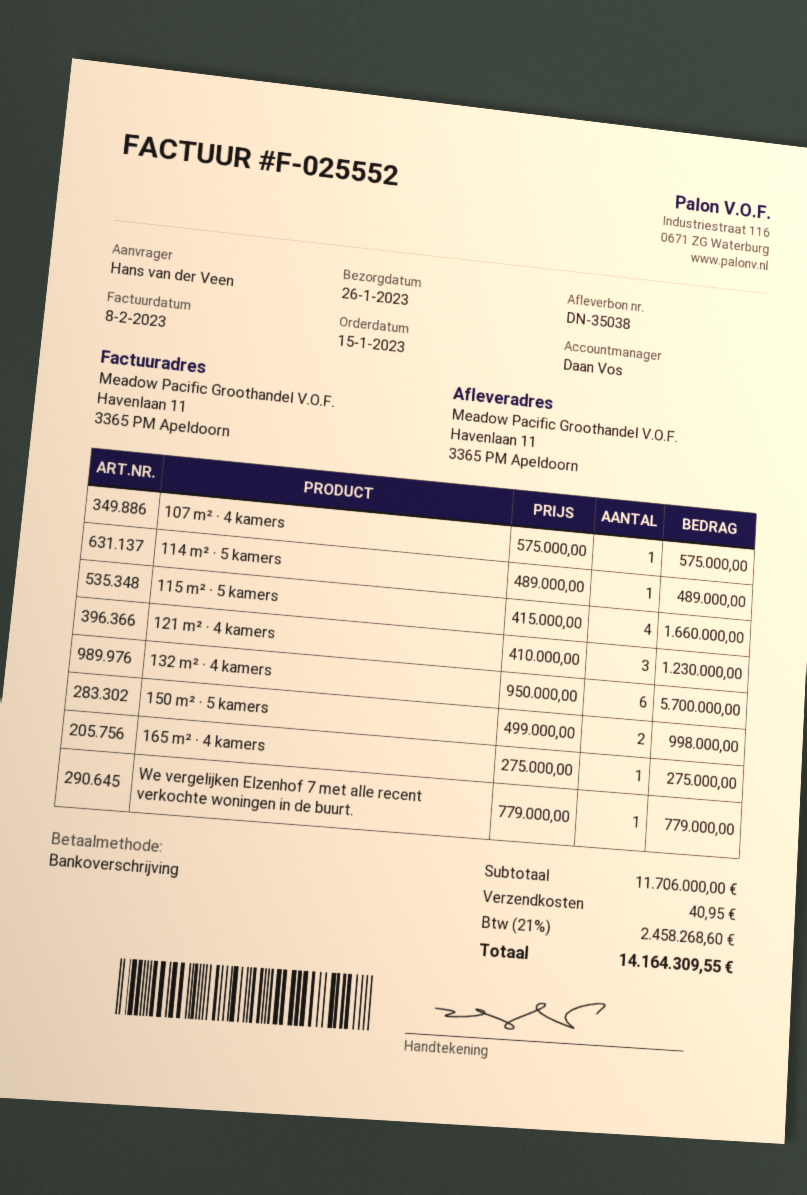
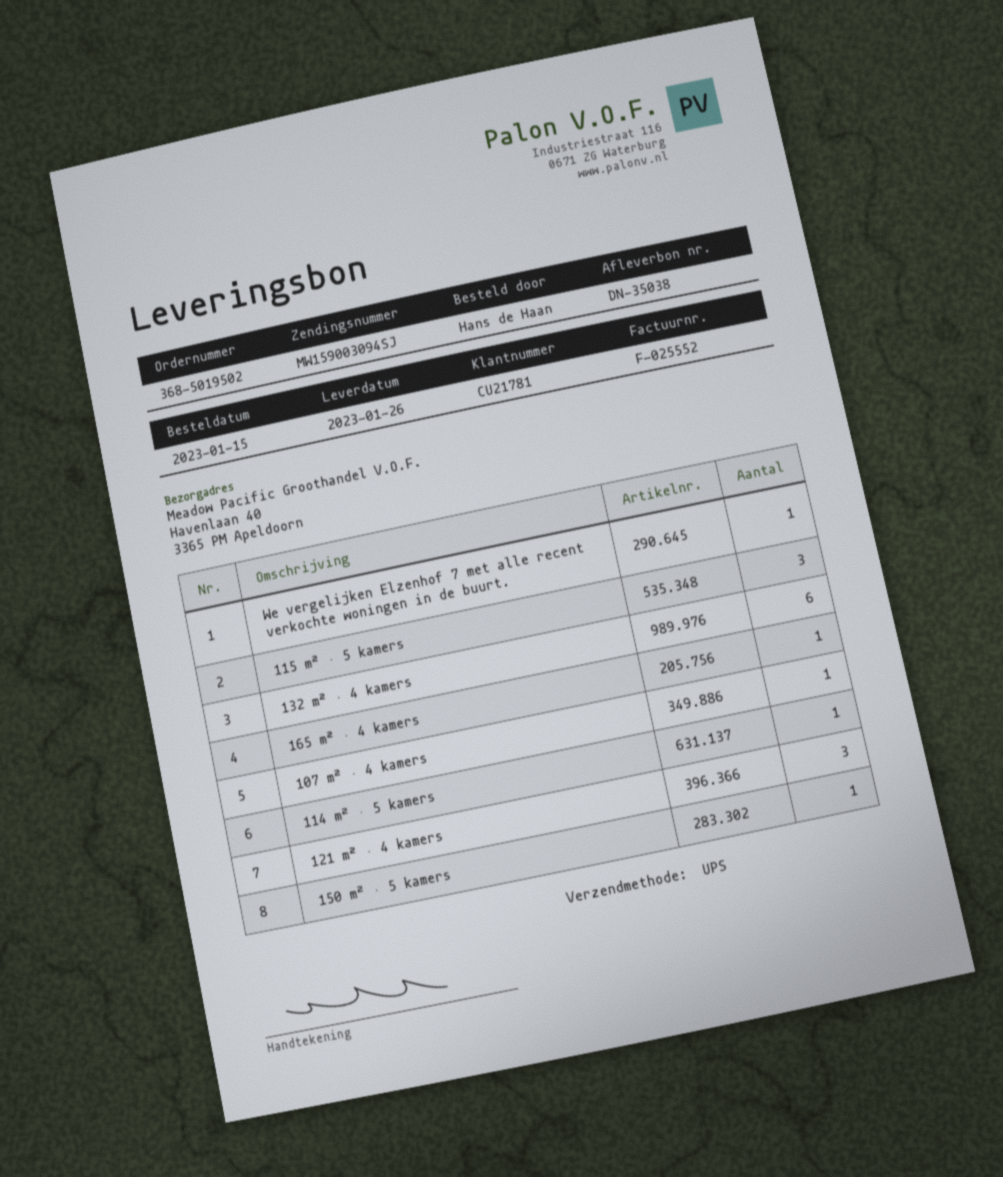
ordered by: Hans van der Veen -> Hans de Haan
ship to: Havenlaan 11, 3365 PM Apeldoorn -> Havenlaan 40, 3365 PM Apeldoorn
115 m² · 5 kamers: 4 -> 3
150 m² · 5 kamers: 2 -> 1

